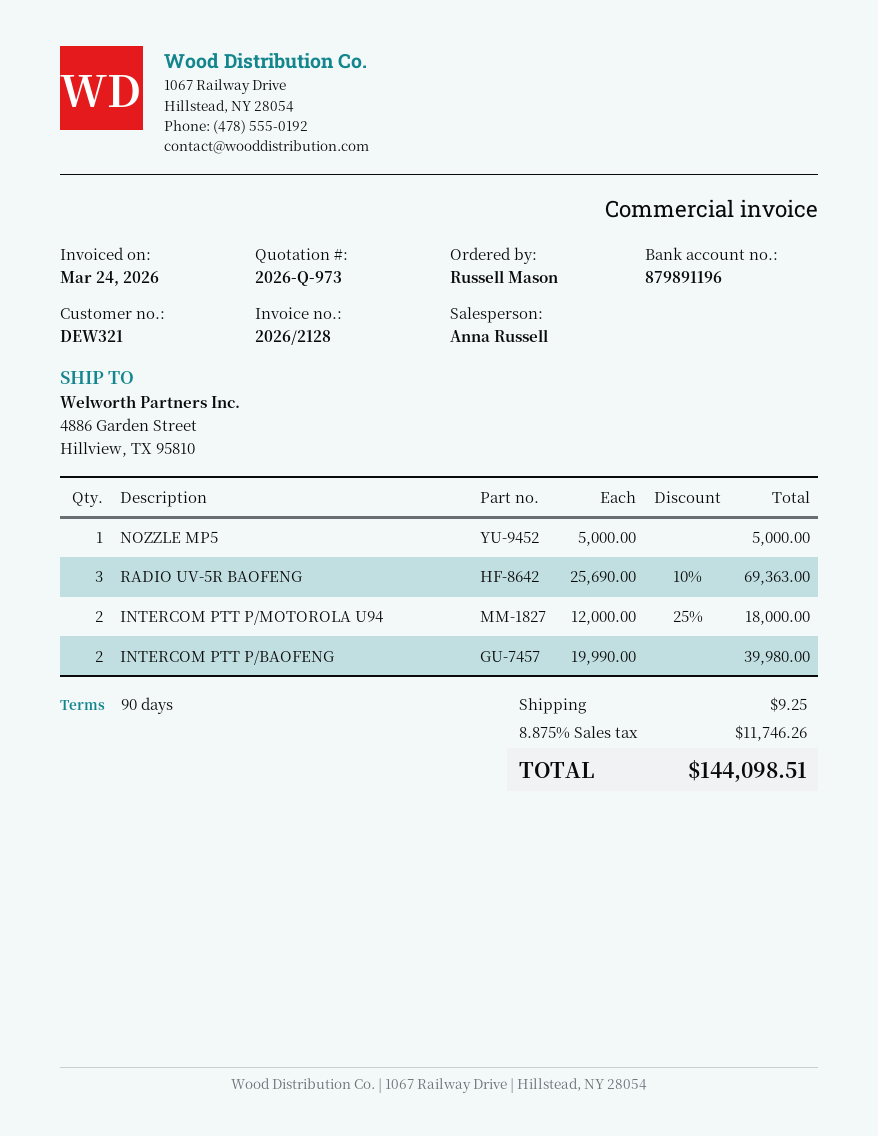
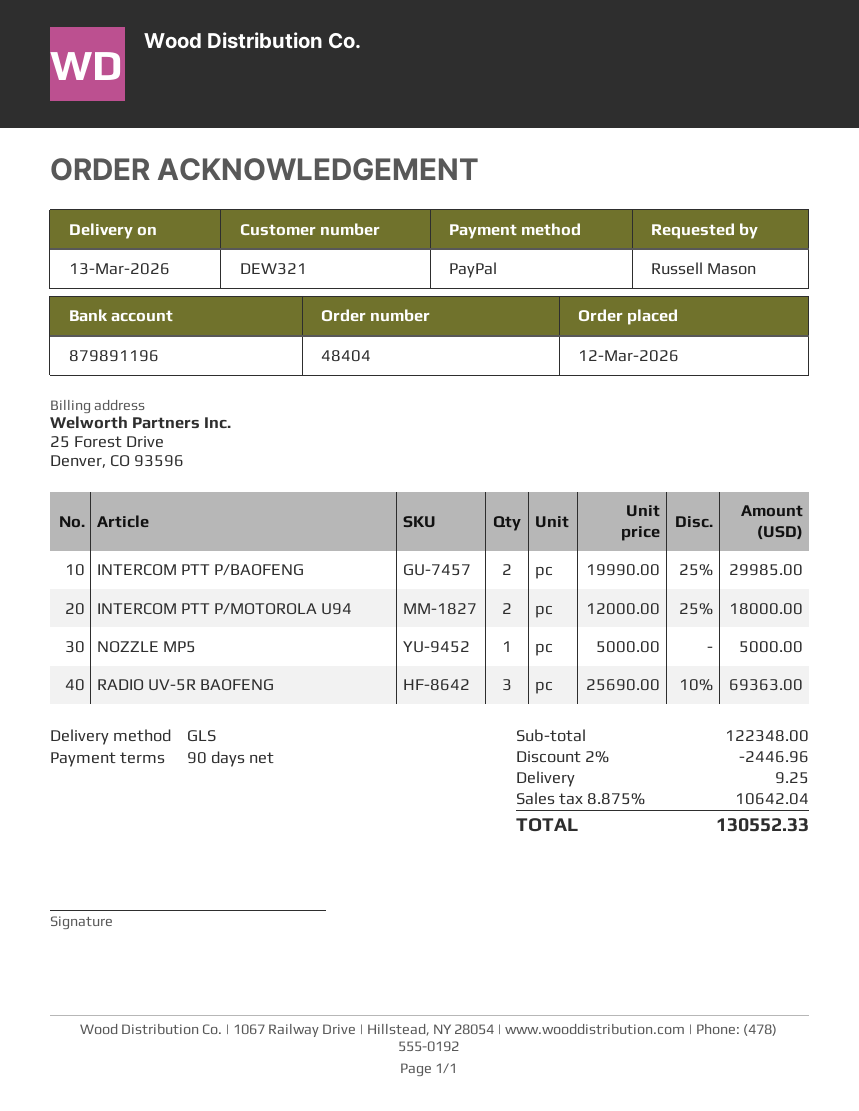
INTERCOM PTT P/BAOFENG: 2 x 19990.00 = 39980.00 -> 2 x 19990.00 - 25% = 29985.00
discount: none -> 2% = 2446.96
tax: 8.875% = 11746.26 -> 8.875% = 10642.04
total: 144098.51 -> 130552.33

